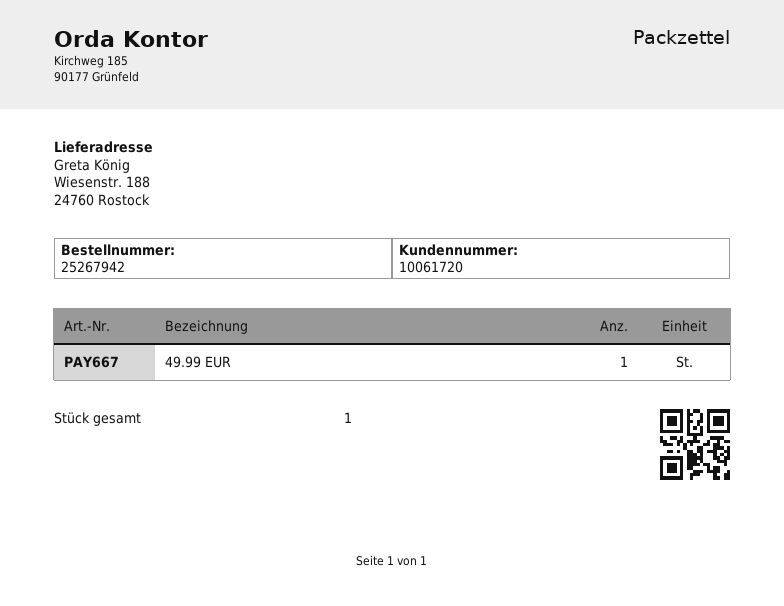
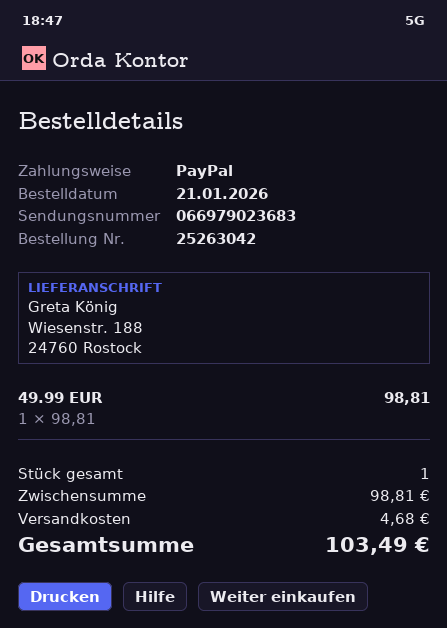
order number: 25267942 -> 25263042

